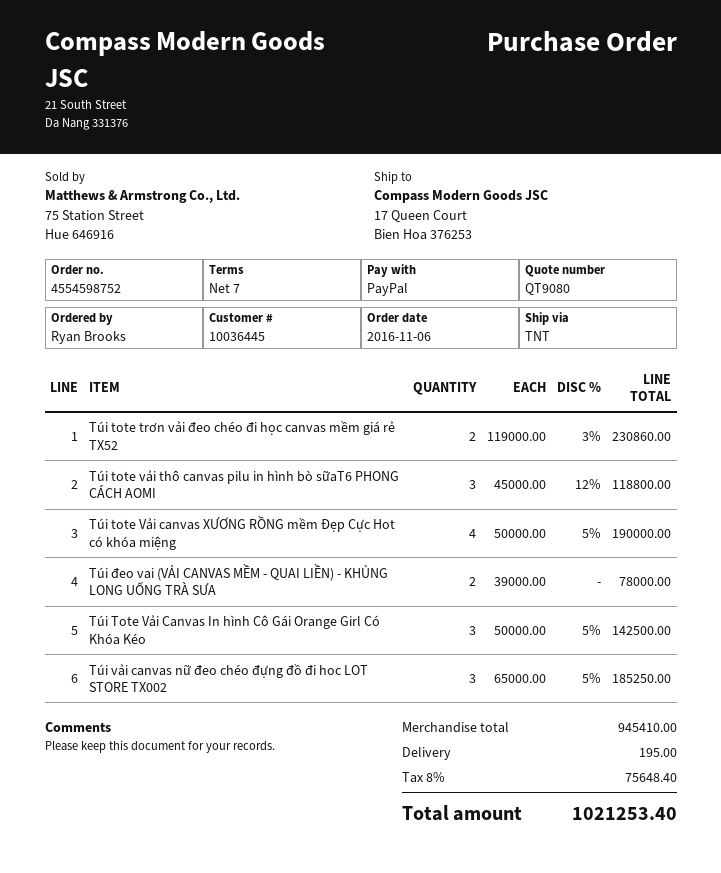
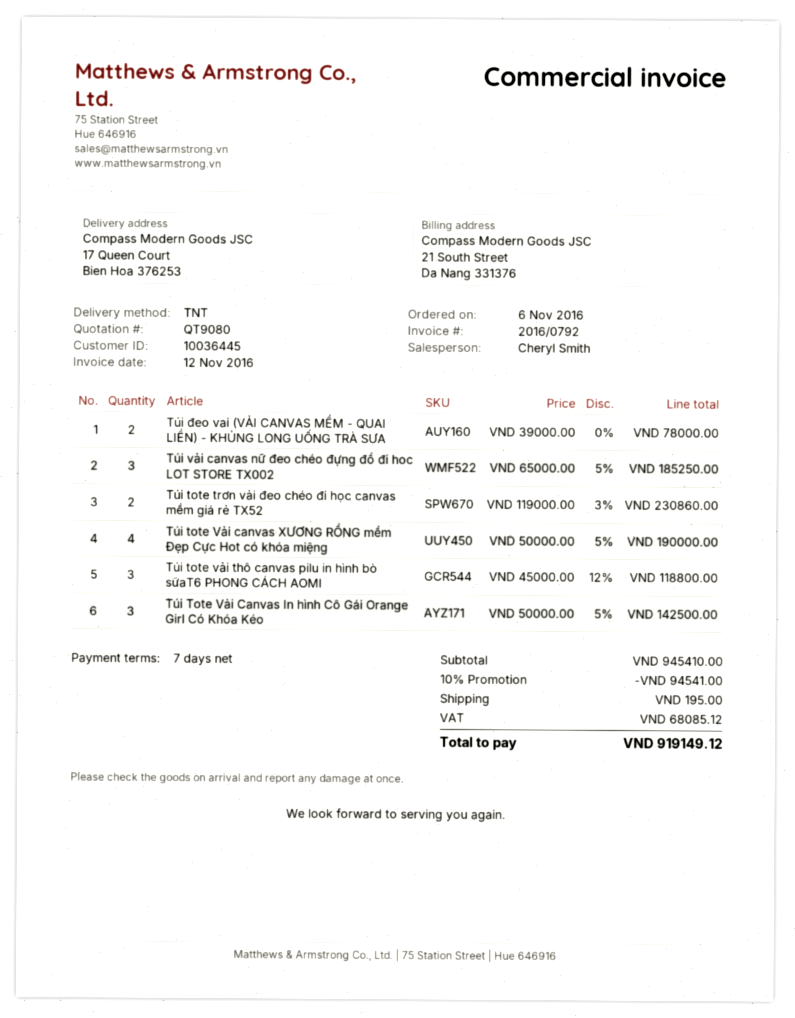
discount: none -> 10% = 94541.00
tax: 75648.40 -> 68085.12
total: 1021253.40 -> 919149.12

